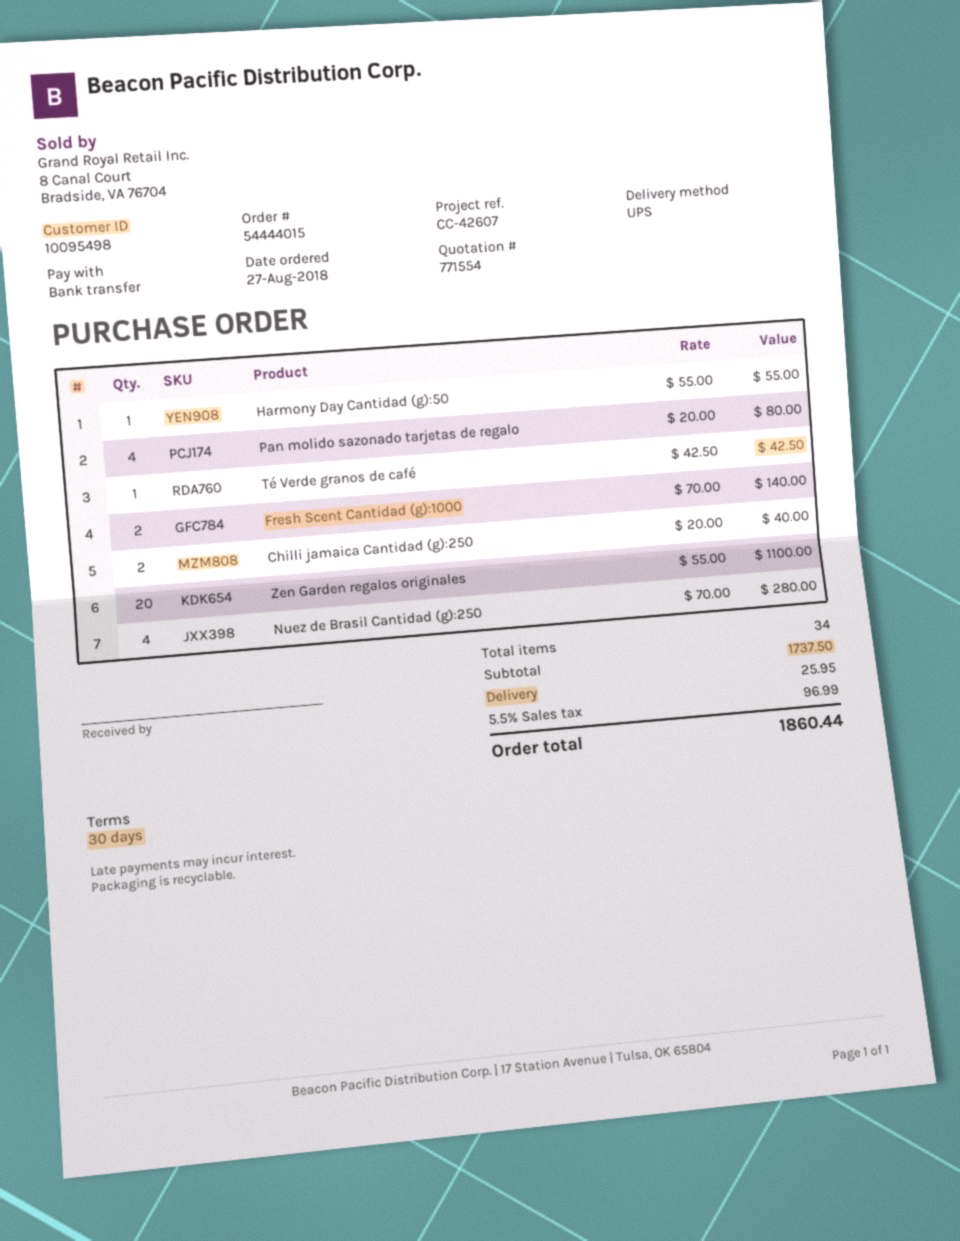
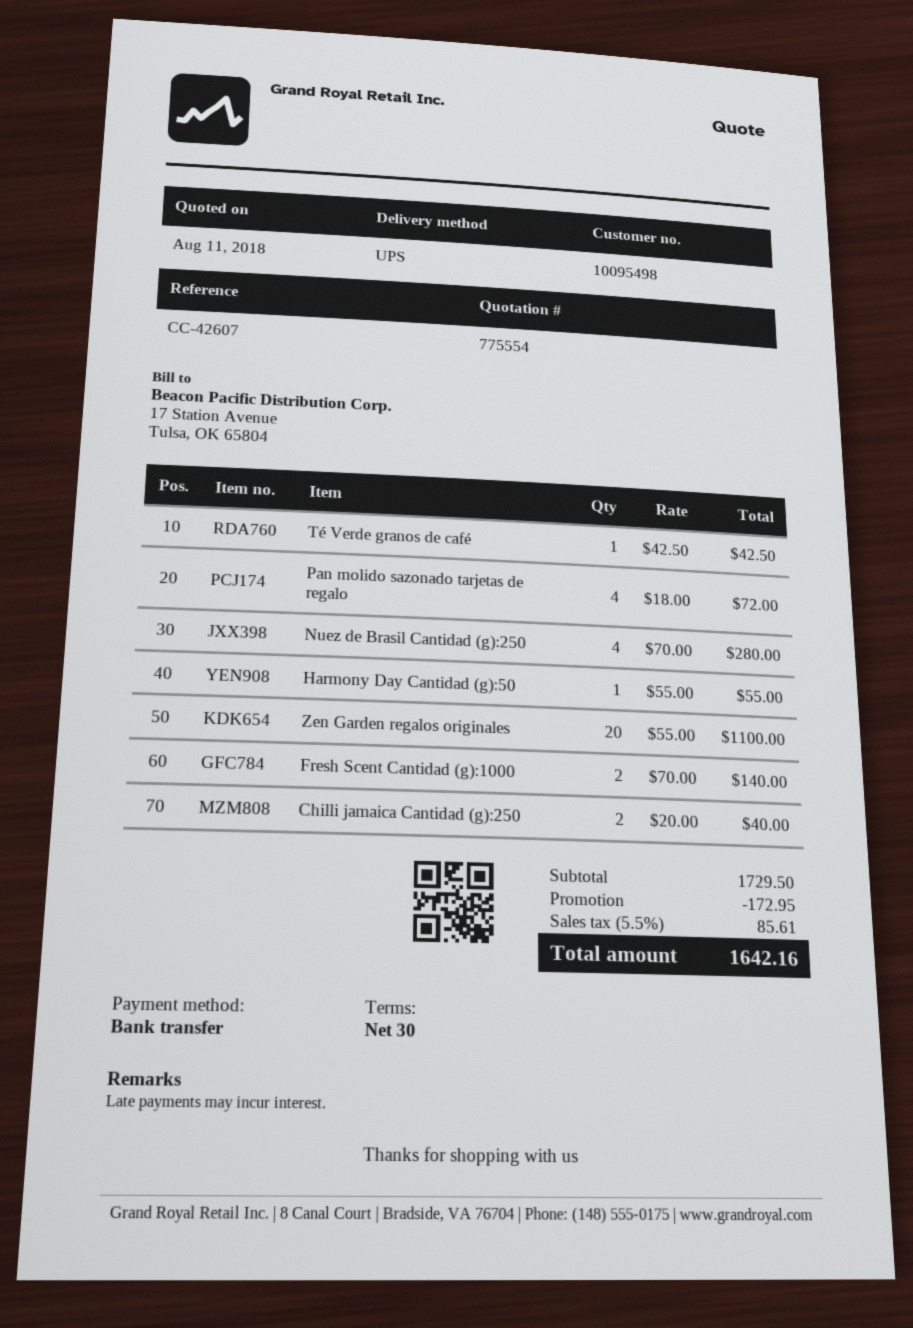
quote number: 771554 -> 775554
Pan molido sazonado tarjetas de regalo: 4 x 20.00 = 80.00 -> 4 x 18.00 = 72.00
subtotal: 1737.50 -> 1729.50
discount: none -> 172.95
shipping: 25.95 -> none
tax: 5.5% = 96.99 -> 5.5% = 85.61
total: 1860.44 -> 1642.16

